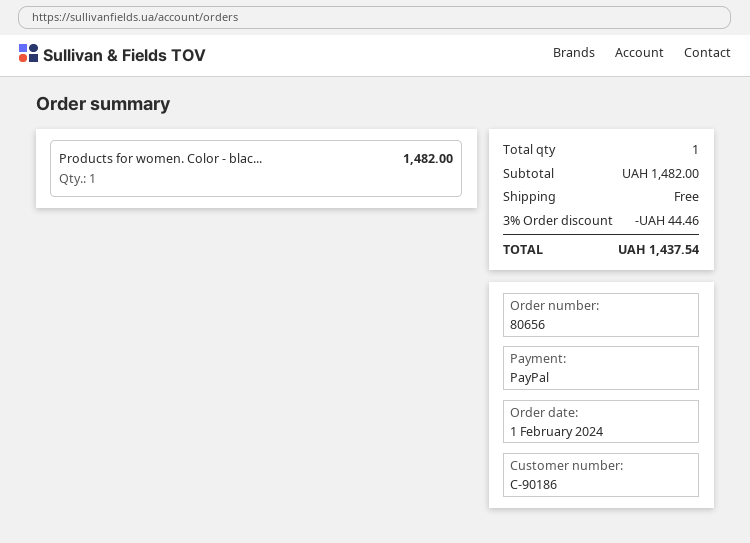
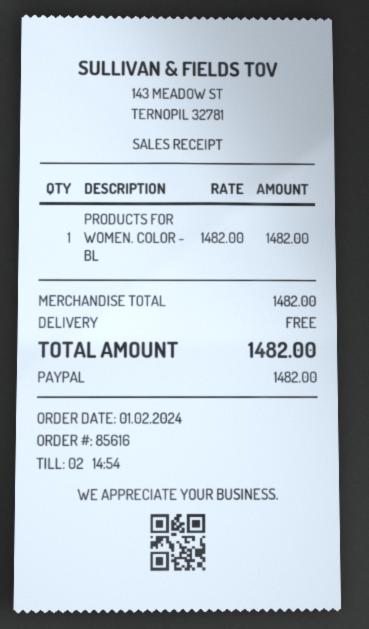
order number: 80656 -> 85616
discount: 3% = 44.46 -> none
total: 1437.54 -> 1482.00

